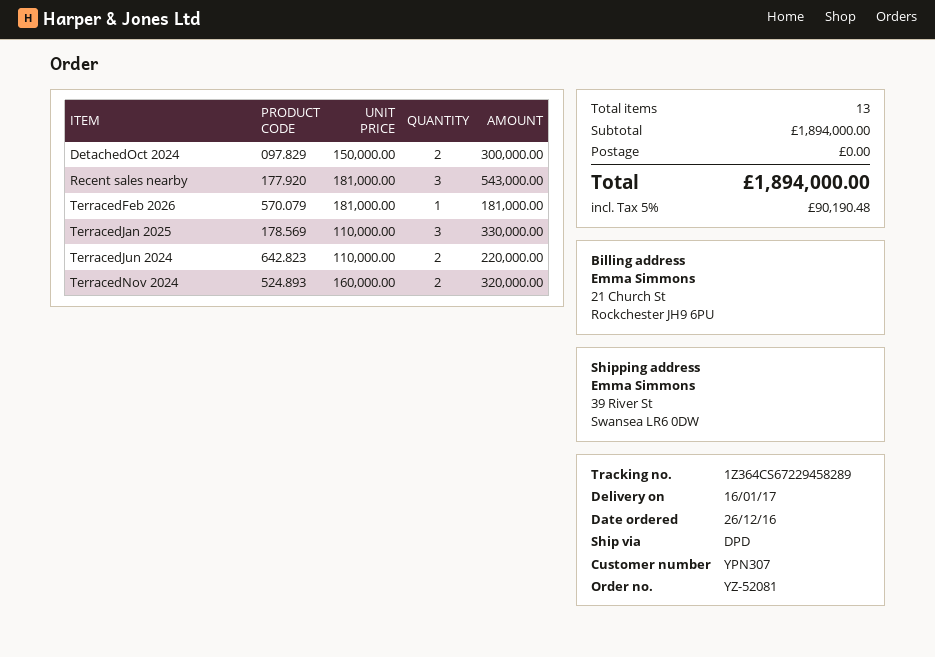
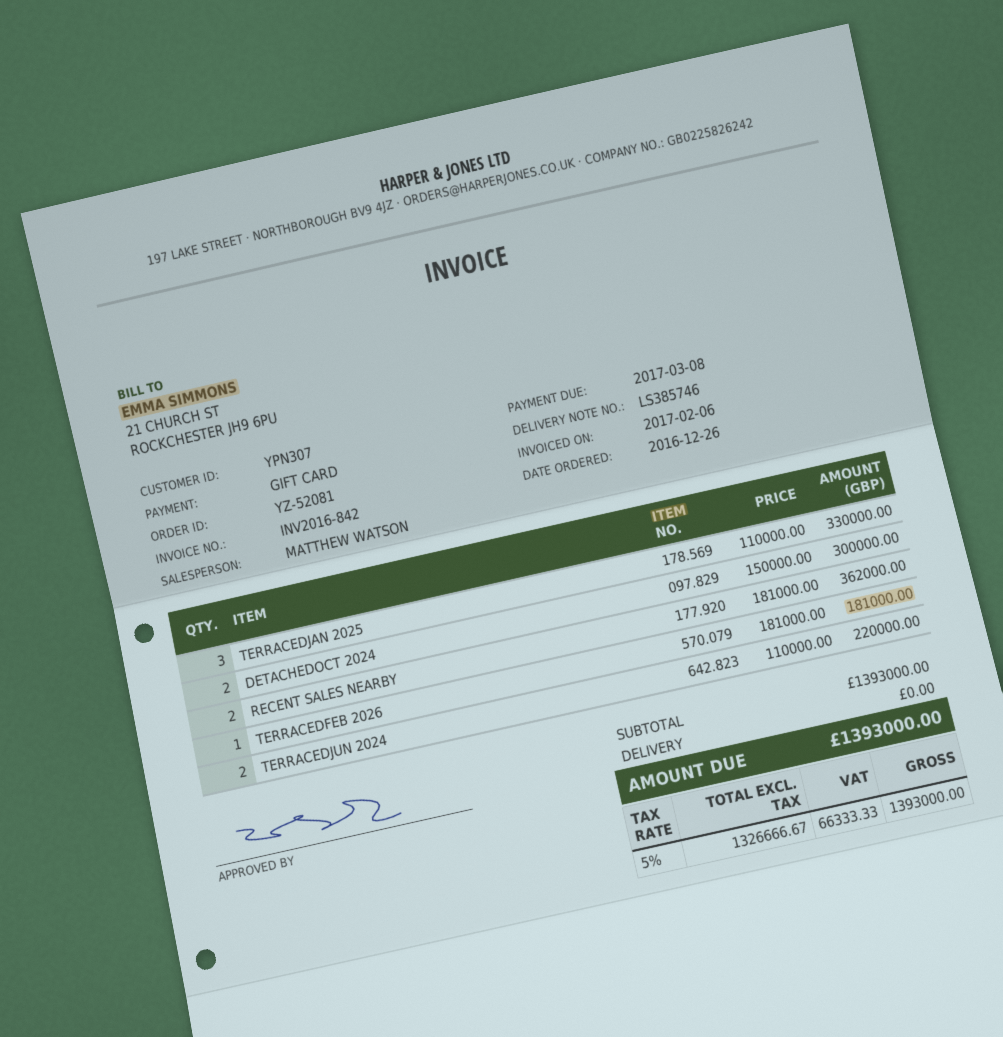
Recent sales nearby: 3 x 181000.00 = 543000.00 -> 2 x 181000.00 = 362000.00
TerracedNov 2024: 2 x 160000.00 = 320000.00 -> none
subtotal: 1894000.00 -> 1393000.00
tax: 5% = 90190.48 -> 5% = 66333.33
total: 1894000.00 -> 1393000.00

